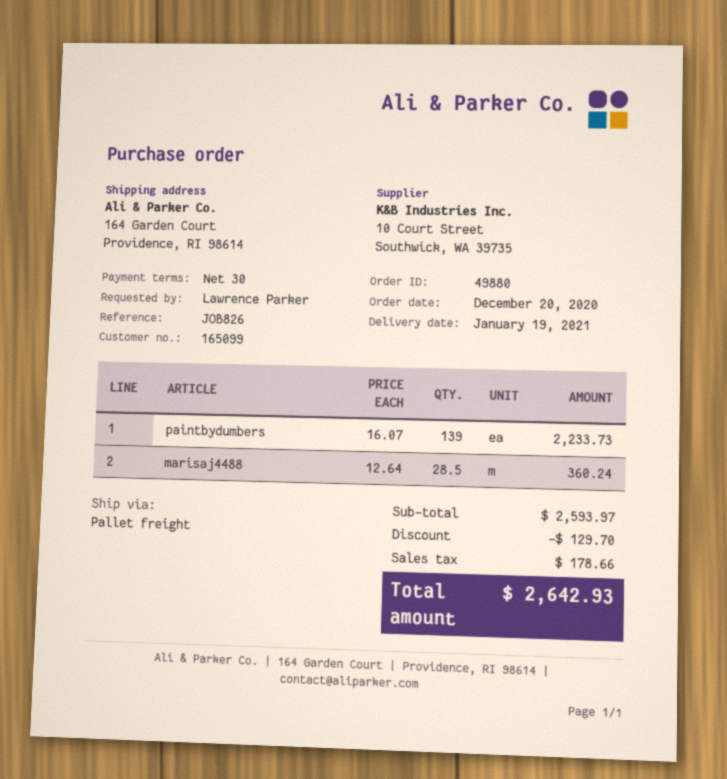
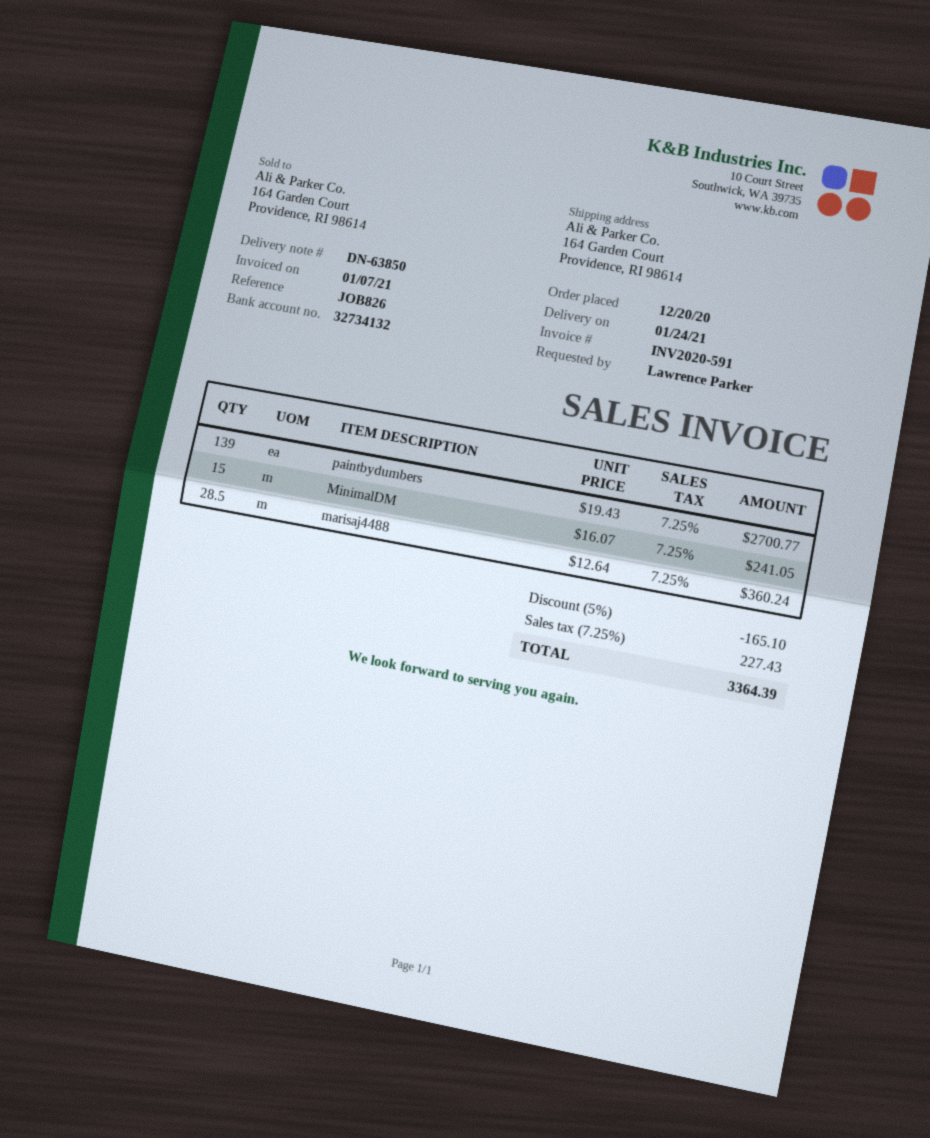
delivery date: 2021-01-19 -> 2021-01-24
paintbydumbers: 139 x 16.07 = 2233.73 -> 139 x 19.43 = 2700.77
MinimalDM: none -> 15 x 16.07 = 241.05
discount: 129.70 -> 165.10
tax: 178.66 -> 227.43
total: 2642.93 -> 3364.39

